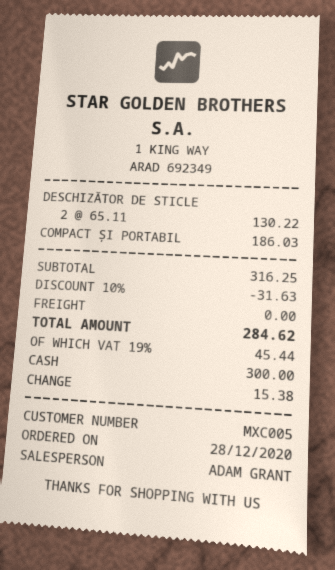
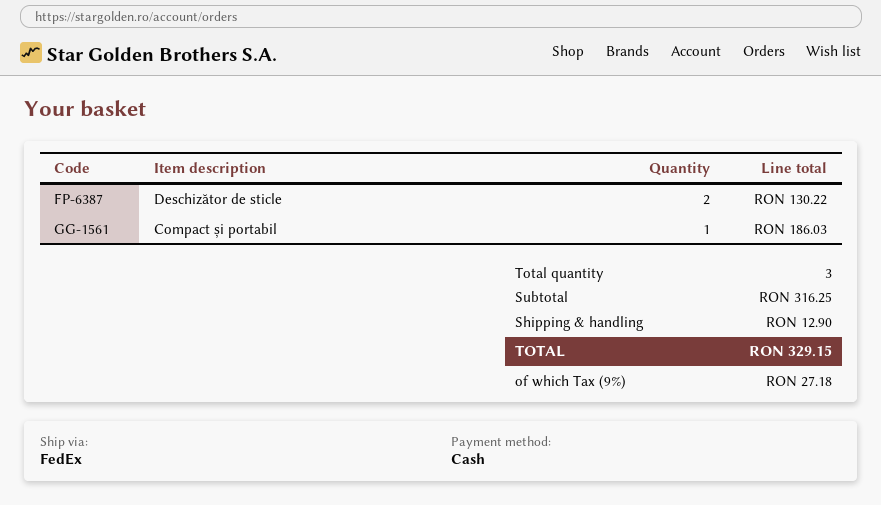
discount: 10% = 31.63 -> none
shipping: 0.00 -> 12.90
tax: 19% = 45.44 -> 9% = 27.18
total: 284.62 -> 329.15

